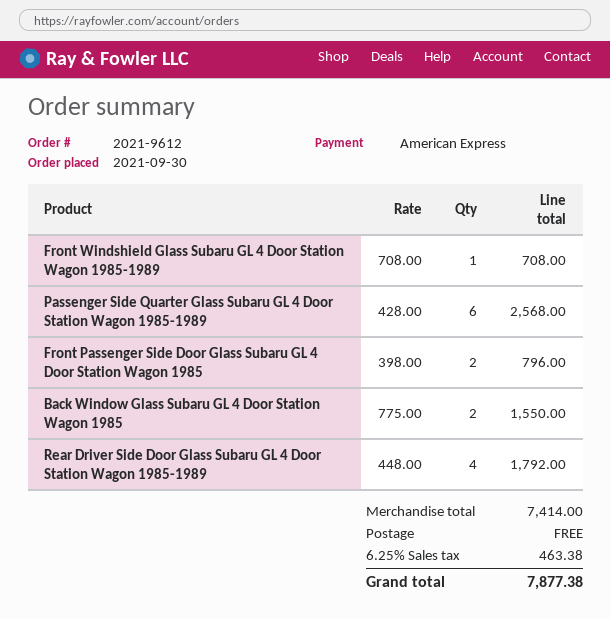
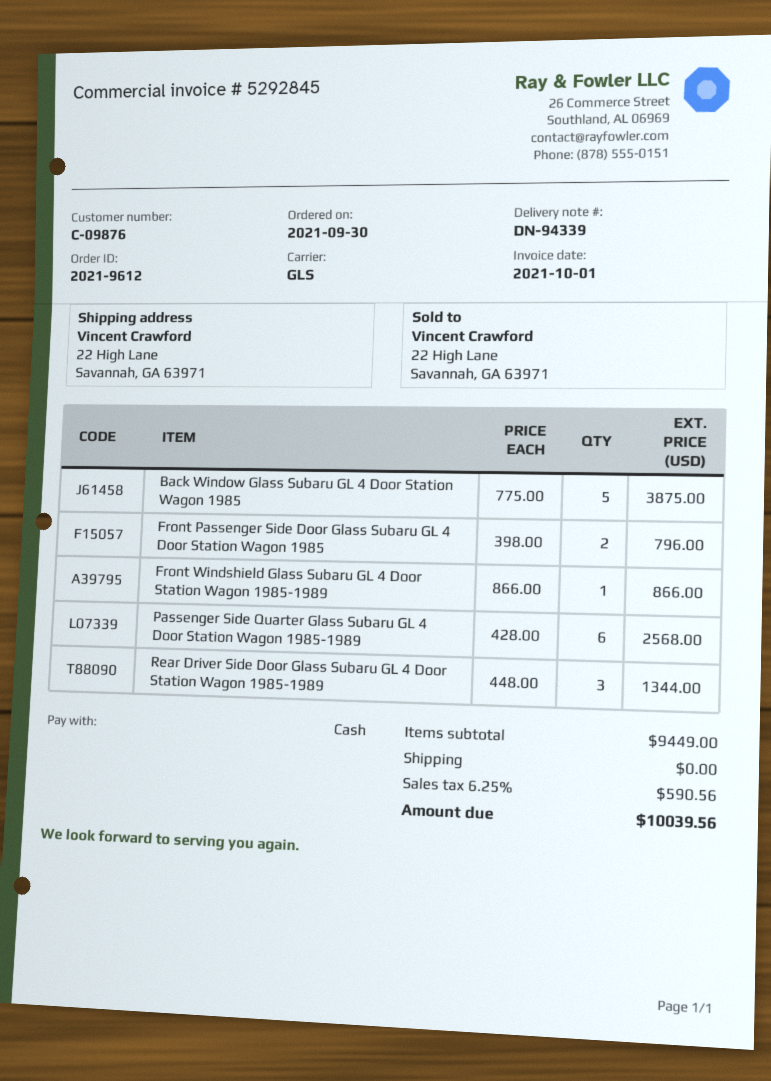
payment method: American Express -> cash
Front Windshield Glass Subaru GL 4 Door Station Wagon 1985-1989: 1 x 708.00 = 708.00 -> 1 x 866.00 = 866.00
Back Window Glass Subaru GL 4 Door Station Wagon 1985: 2 x 775.00 = 1550.00 -> 5 x 775.00 = 3875.00
Rear Driver Side Door Glass Subaru GL 4 Door Station Wagon 1985-1989: 4 x 448.00 = 1792.00 -> 3 x 448.00 = 1344.00
subtotal: 7414.00 -> 9449.00
tax: 6.25% = 463.38 -> 6.25% = 590.56
total: 7877.38 -> 10039.56

